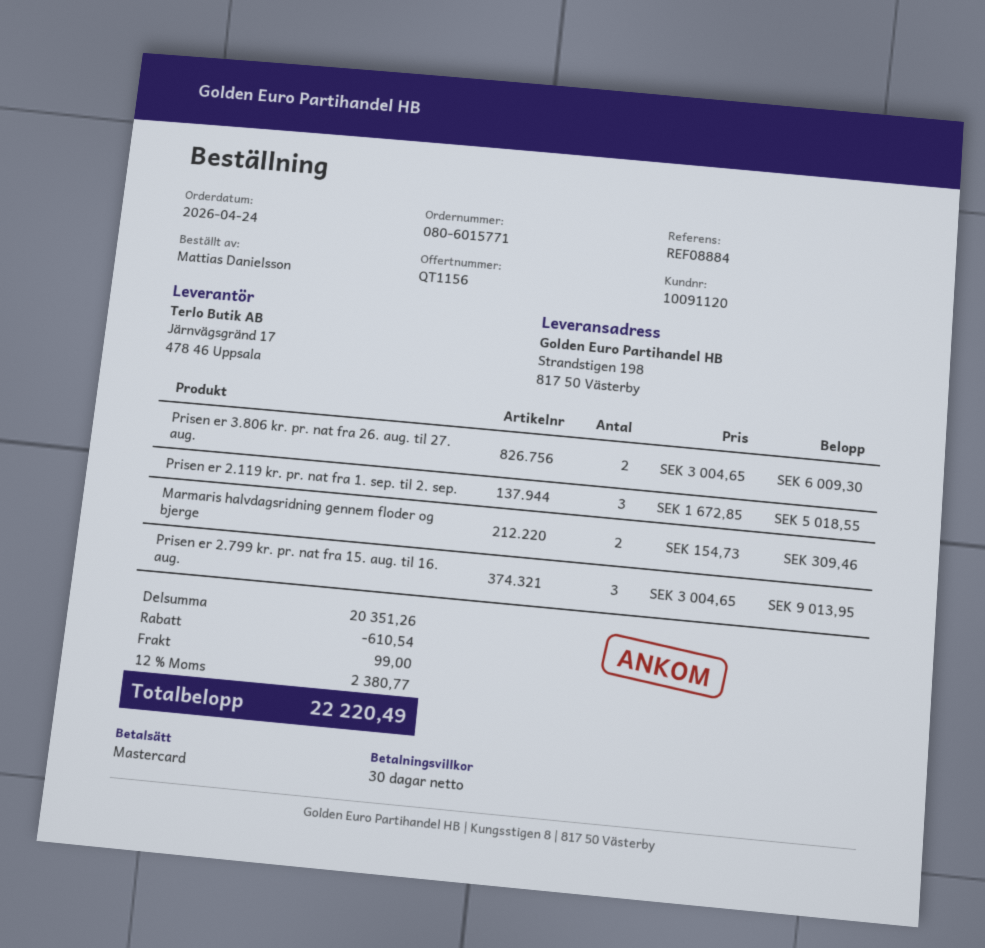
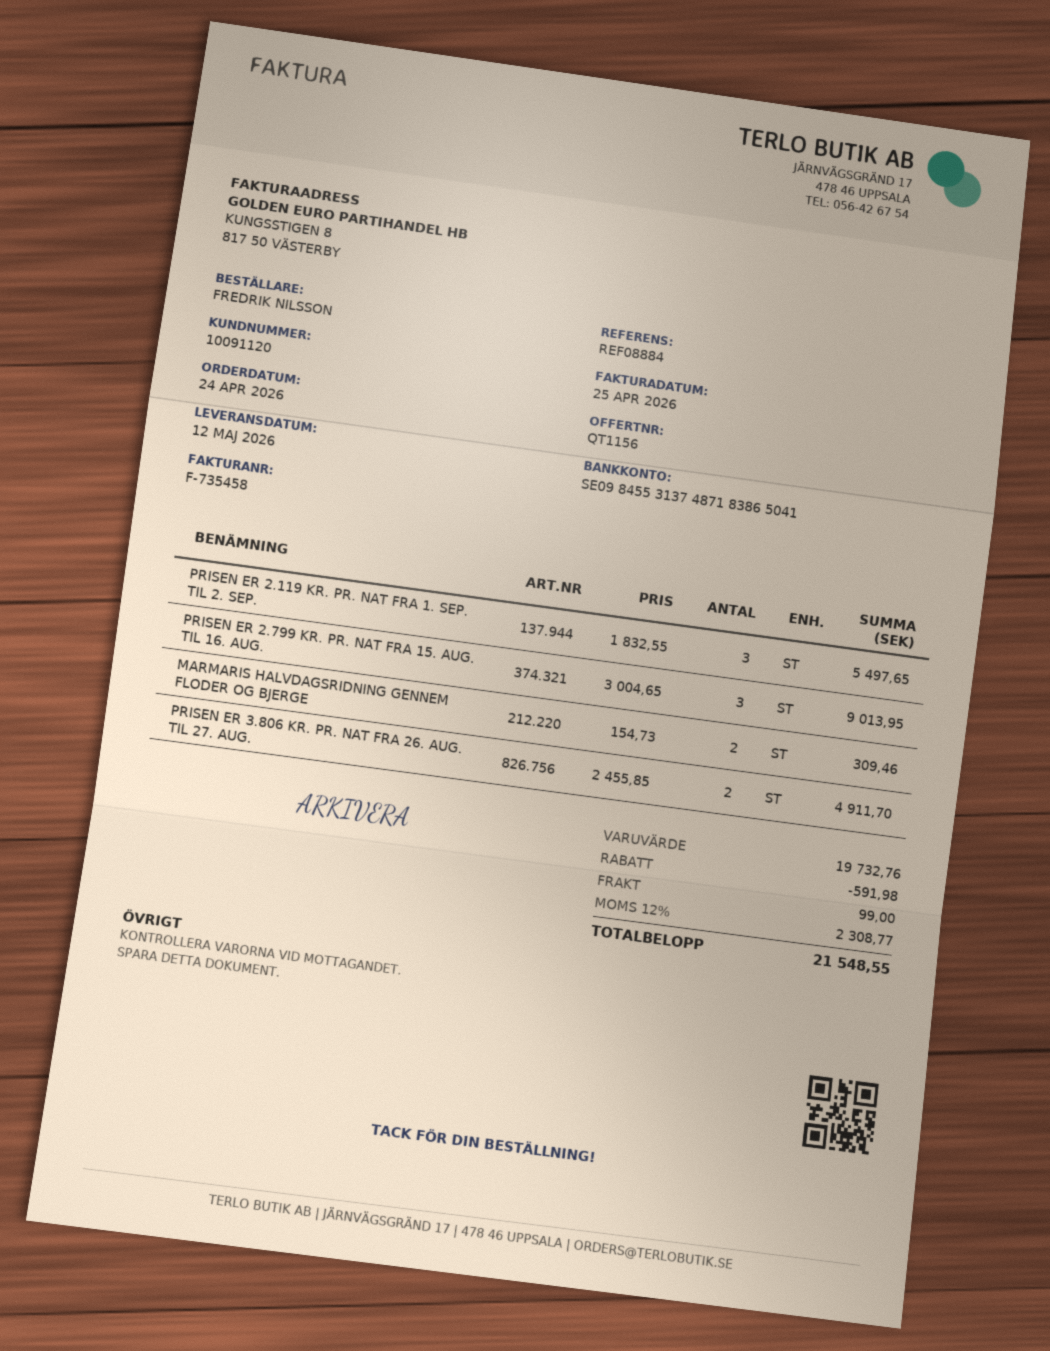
ordered by: Mattias Danielsson -> FREDRIK NILSSON
Prisen er 3.806 kr. pr. nat fra 26. aug. til 27. aug.: 2 x 3004.65 = 6009.30 -> 2 x 2455.85 = 4911.70
Prisen er 2.119 kr. pr. nat fra 1. sep. til 2. sep.: 3 x 1672.85 = 5018.55 -> 3 x 1832.55 = 5497.65
subtotal: 20351.26 -> 19732.76
discount: 610.54 -> 591.98
tax: 12% = 2380.77 -> 12% = 2308.77
total: 22220.49 -> 21548.55

